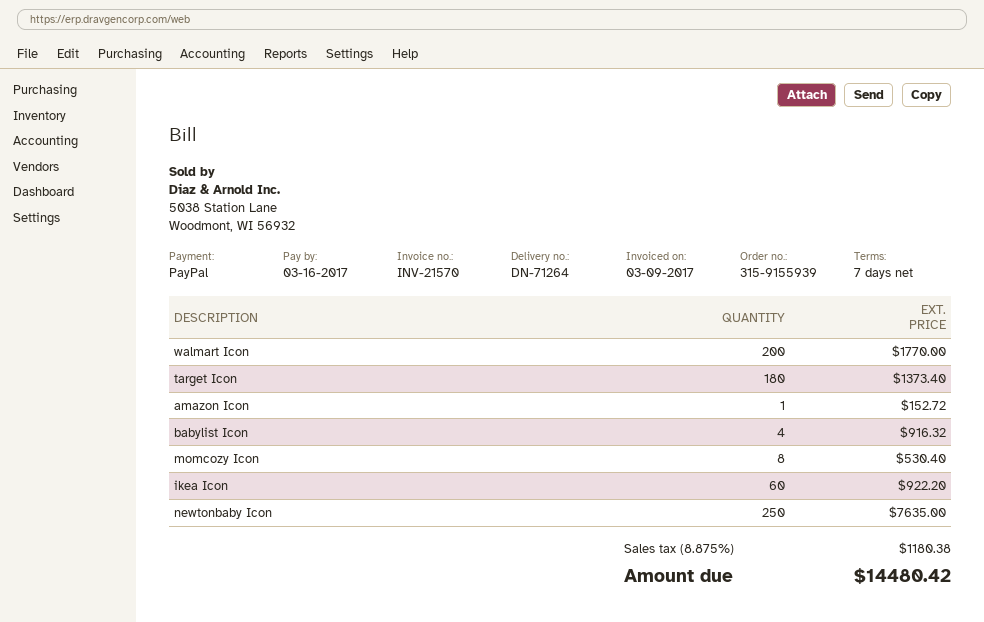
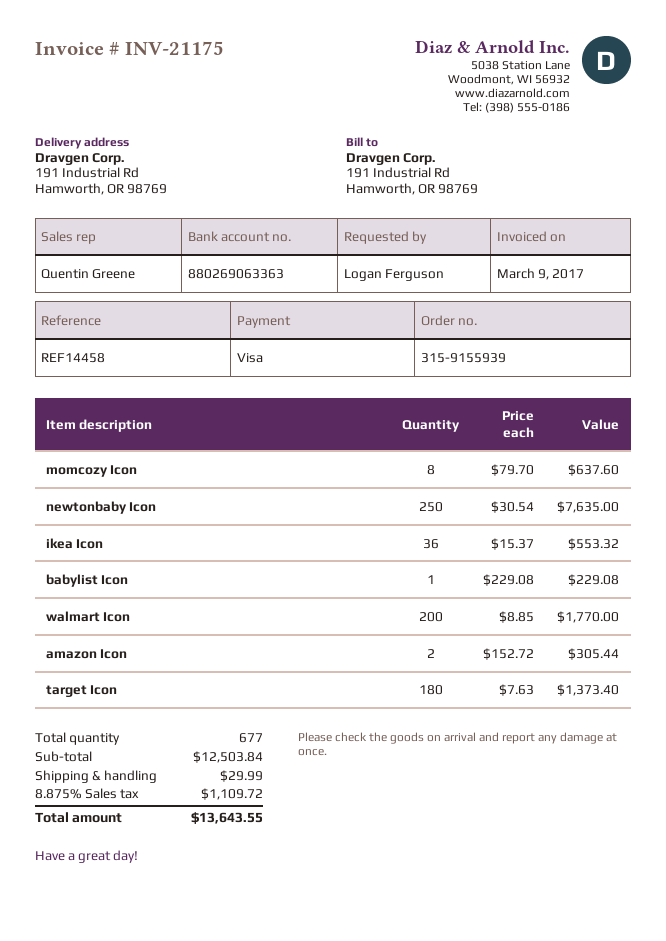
invoice number: INV-21570 -> INV-21175
payment method: PayPal -> Visa
amazon Icon: 1 for 152.72 -> 2 for 305.44
babylist Icon: 4 for 916.32 -> 1 for 229.08
momcozy Icon: 8 for 530.40 -> 8 for 637.60
ikea Icon: 60 for 922.20 -> 36 for 553.32
shipping: none -> 29.99
tax: 8.875% = 1180.38 -> 8.875% = 1109.72
total: 14480.42 -> 13643.55

